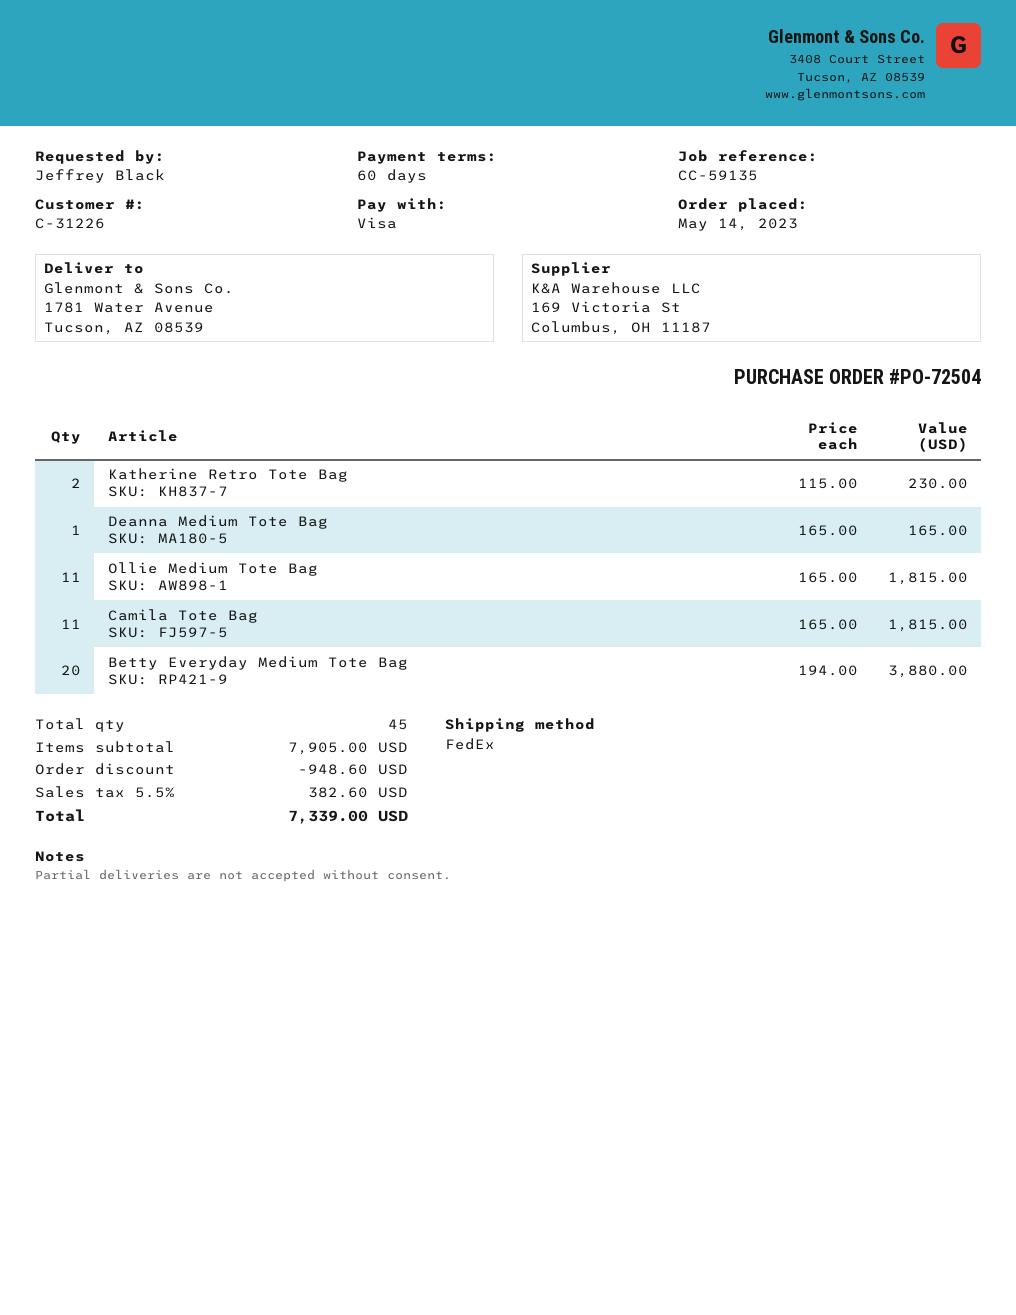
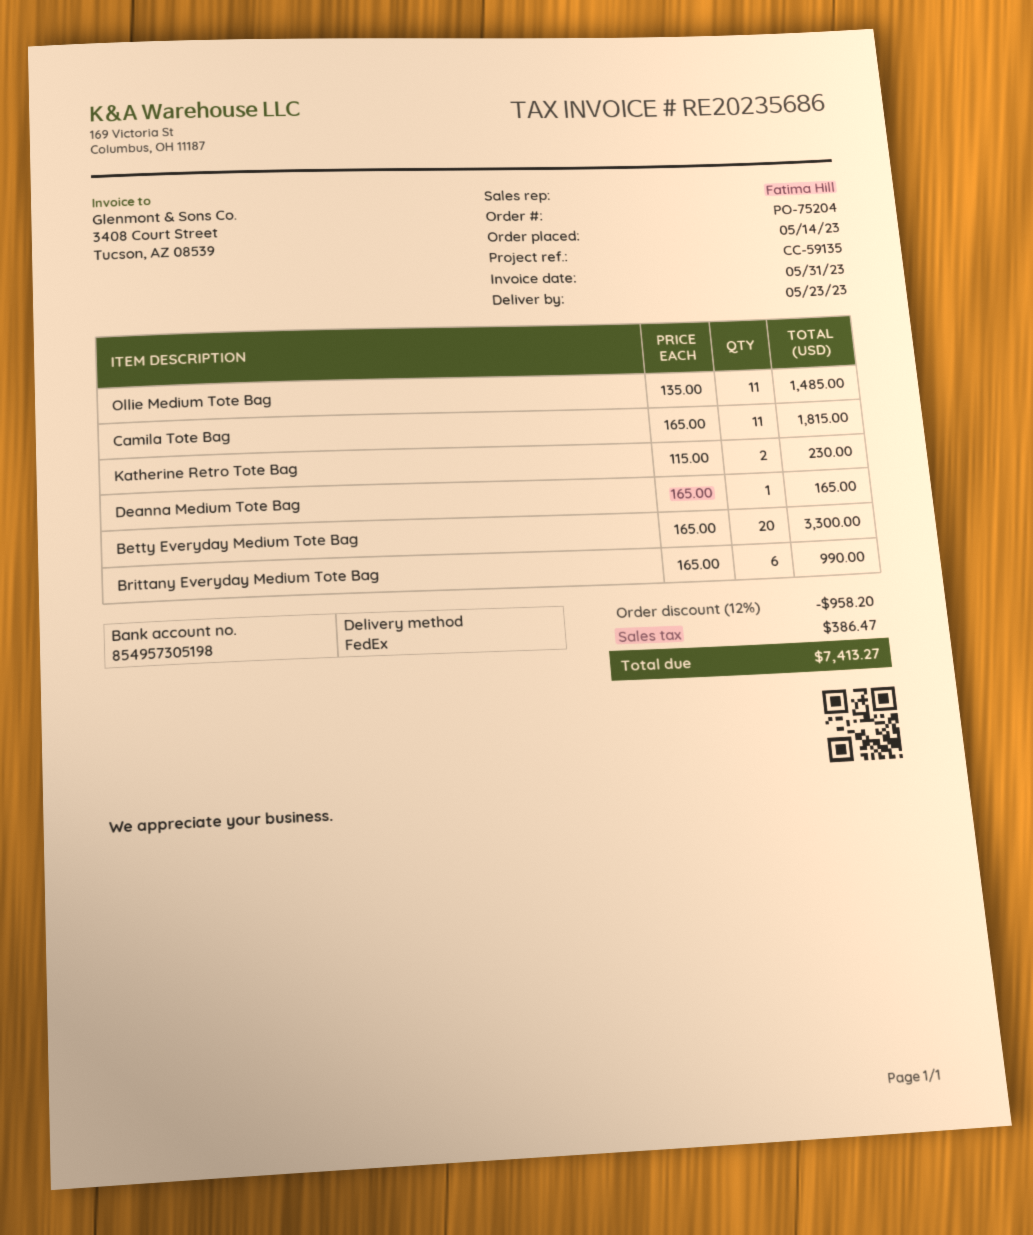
order number: PO-72504 -> PO-75204
Ollie Medium Tote Bag: 11 x 165.00 = 1815.00 -> 11 x 135.00 = 1485.00
Betty Everyday Medium Tote Bag: 20 x 194.00 = 3880.00 -> 20 x 165.00 = 3300.00
Brittany Everyday Medium Tote Bag: none -> 6 x 165.00 = 990.00
discount: 948.60 -> 958.20
tax: 382.60 -> 386.47
total: 7339.00 -> 7413.27

